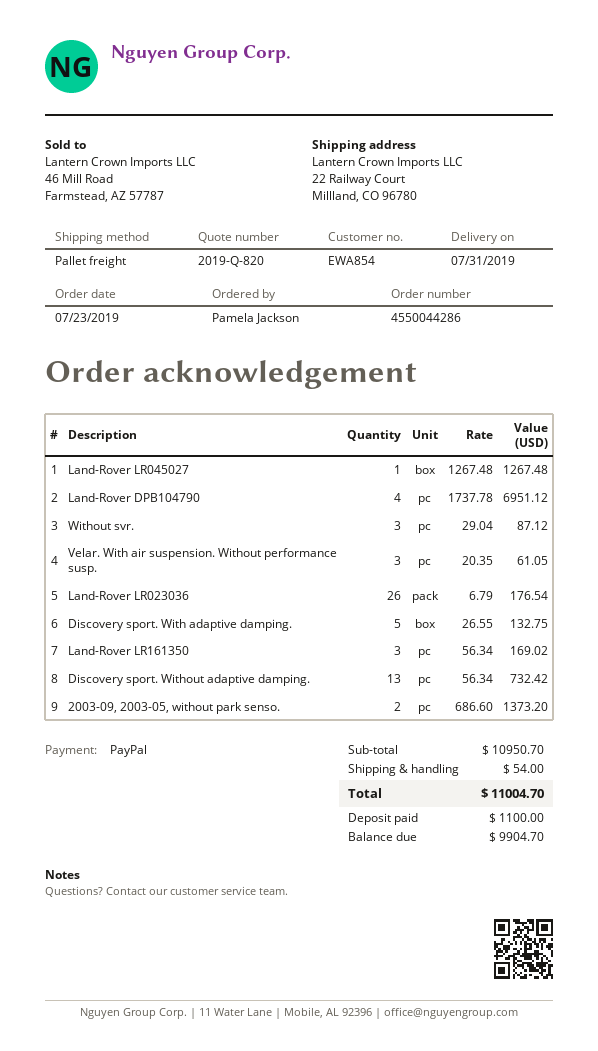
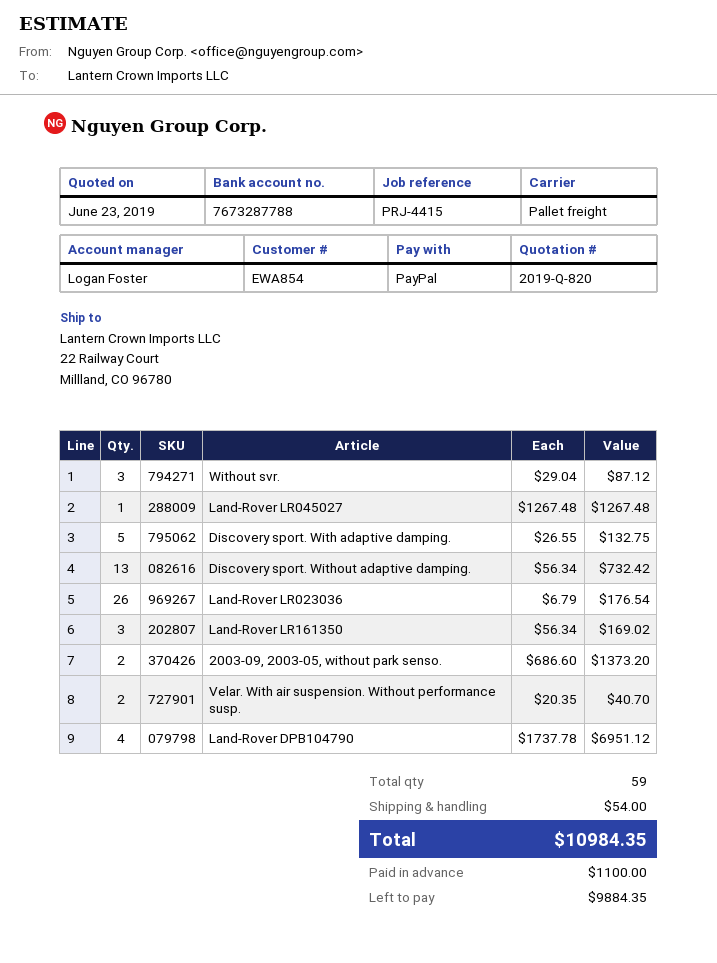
Velar. With air suspension. Without performance susp.: 3 x 20.35 = 61.05 -> 2 x 20.35 = 40.70
total: 11004.70 -> 10984.35
balance: 9904.70 -> 9884.35

